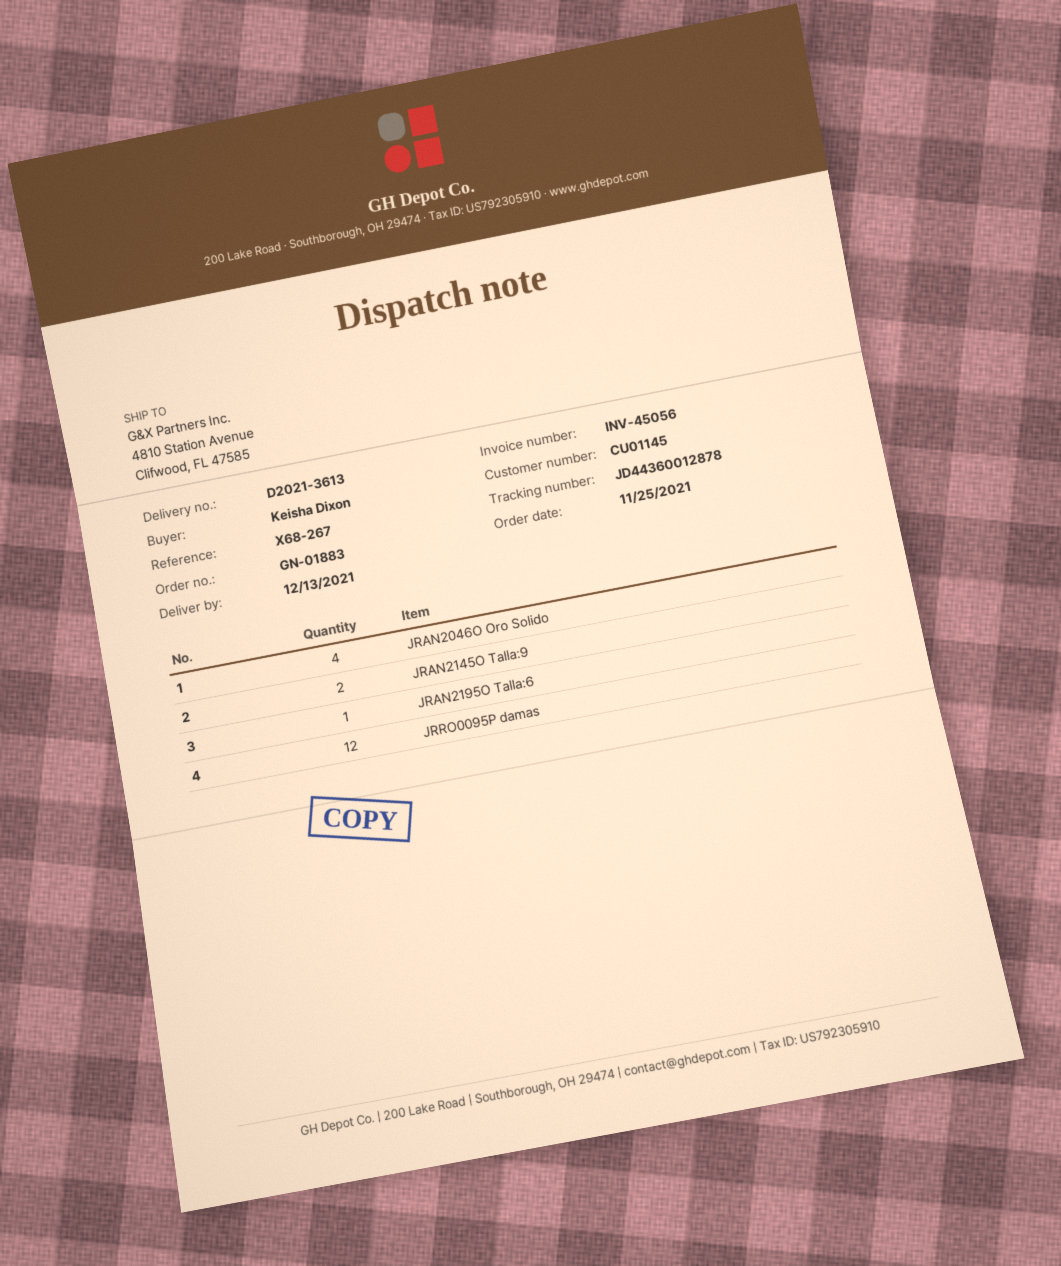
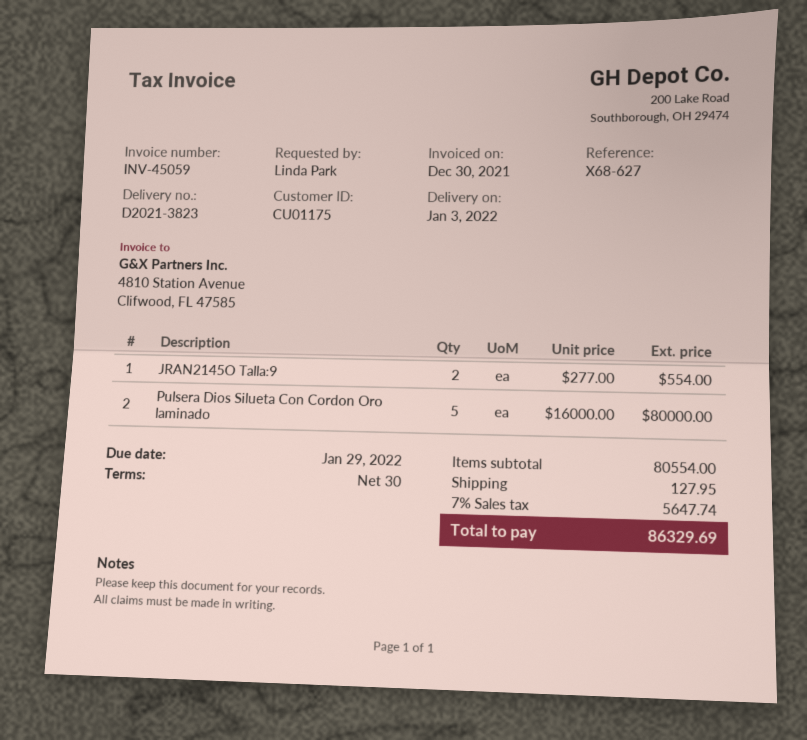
delivery note number: D2021-3613 -> D2021-3823
delivery date: 2021-12-13 -> 2022-01-03
invoice number: INV-45056 -> INV-45059
customer number: CU01145 -> CU01175
reference: X68-267 -> X68-627
ordered by: Keisha Dixon -> Linda Park
JRAN2046O Oro Solido: 4 -> none
JRAN2195O Talla:6: 1 -> none
JRRO0095P damas: 12 -> none
Pulsera Dios Silueta Con Cordon Oro laminado: none -> 5

